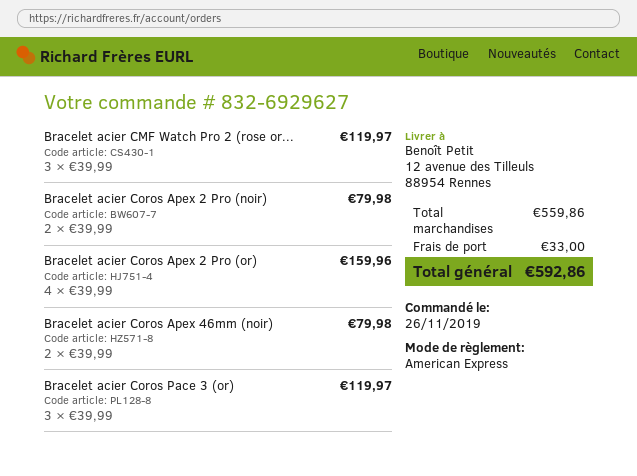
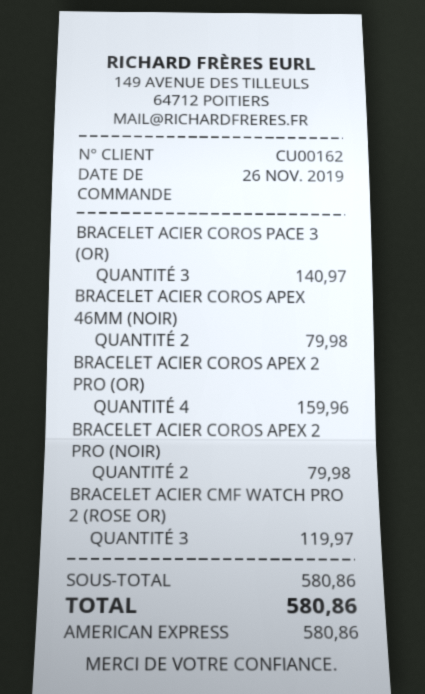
Bracelet acier Coros Pace 3 (or): 3 for 119.97 -> 3 for 140.97
subtotal: 559.86 -> 580.86
shipping: 33.00 -> none
total: 592.86 -> 580.86

